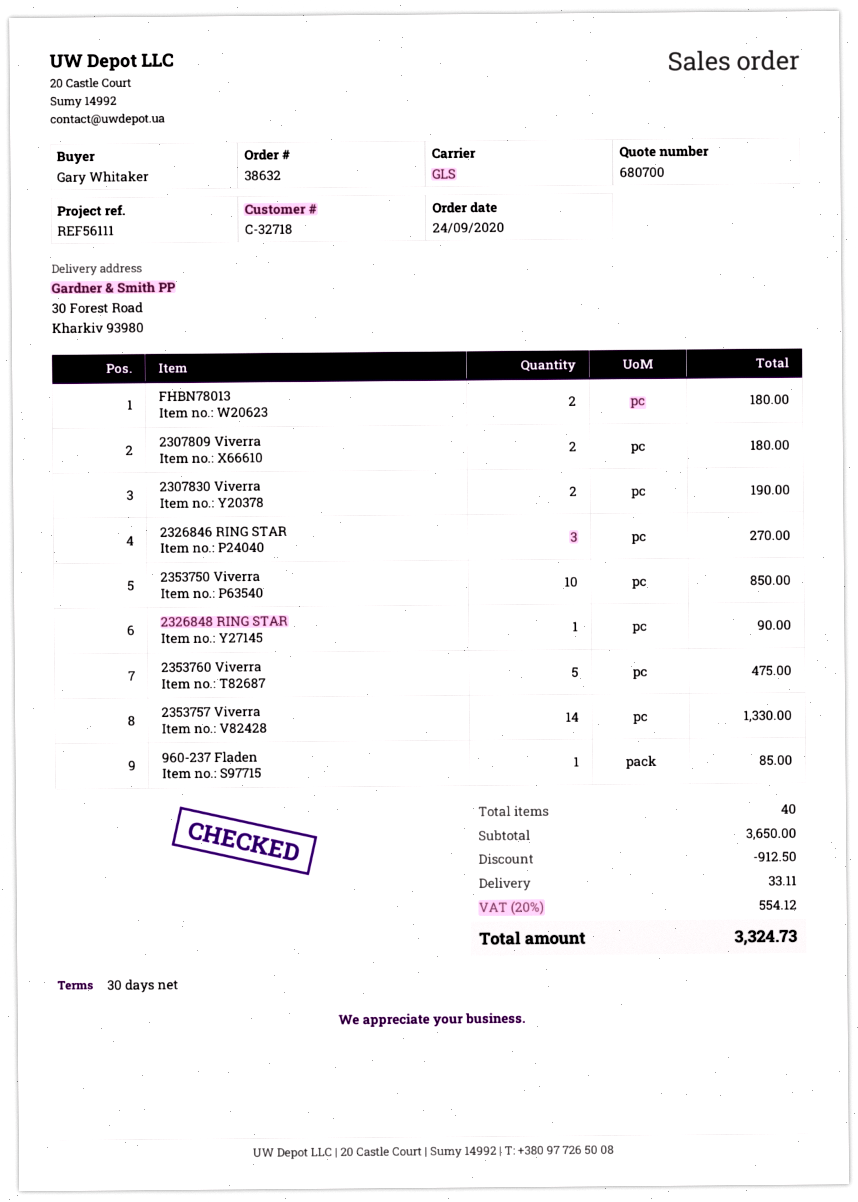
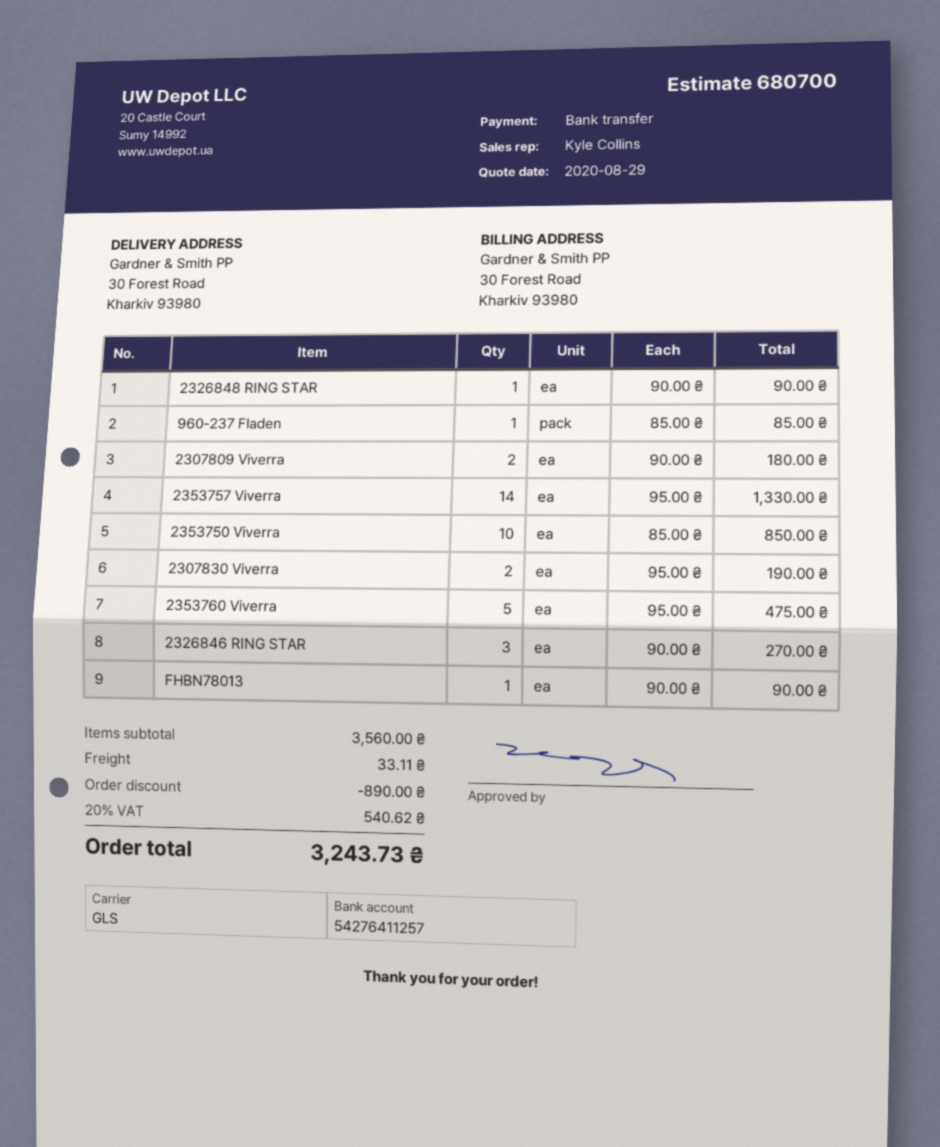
FHBN78013: 2 for 180.00 -> 1 for 90.00
subtotal: 3650.00 -> 3560.00
discount: 912.50 -> 890.00
tax: 20% = 554.12 -> 20% = 540.62
total: 3324.73 -> 3243.73

